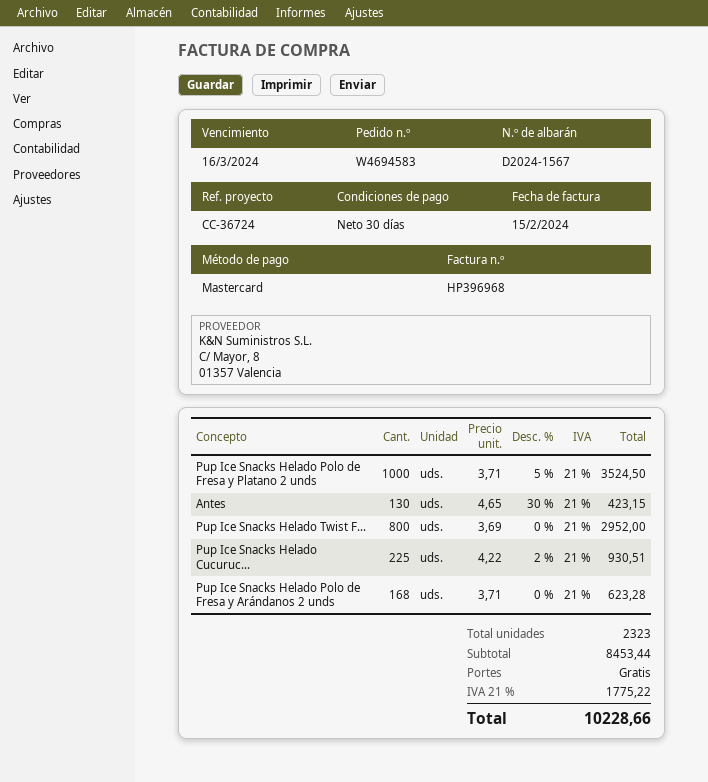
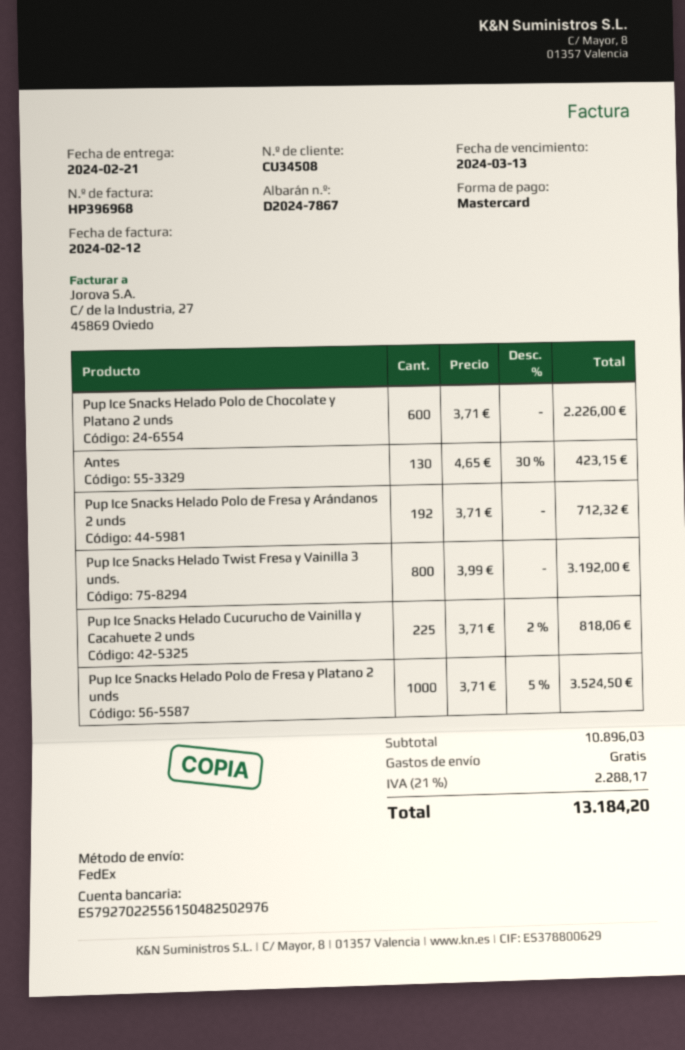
delivery note number: D2024-1567 -> D2024-7867
invoice date: 2024-02-15 -> 2024-02-12
due date: 2024-03-16 -> 2024-03-13
Pup Ice Snacks Helado Twist F...: 800 x 3.69 = 2952.00 -> 800 x 3.99 = 3192.00
Pup Ice Snacks Helado Cucuruc...: 225 x 4.22 - 2% = 930.51 -> 225 x 3.71 - 2% = 818.06
Pup Ice Snacks Helado Polo de Fresa y Arándanos 2 unds: 168 x 3.71 = 623.28 -> 192 x 3.71 = 712.32
Pup Ice Snacks Helado Polo de Chocolate y Platano 2 unds: none -> 600 x 3.71 = 2226.00
subtotal: 8453.44 -> 10896.03
tax: 21% = 1775.22 -> 21% = 2288.17
total: 10228.66 -> 13184.20

